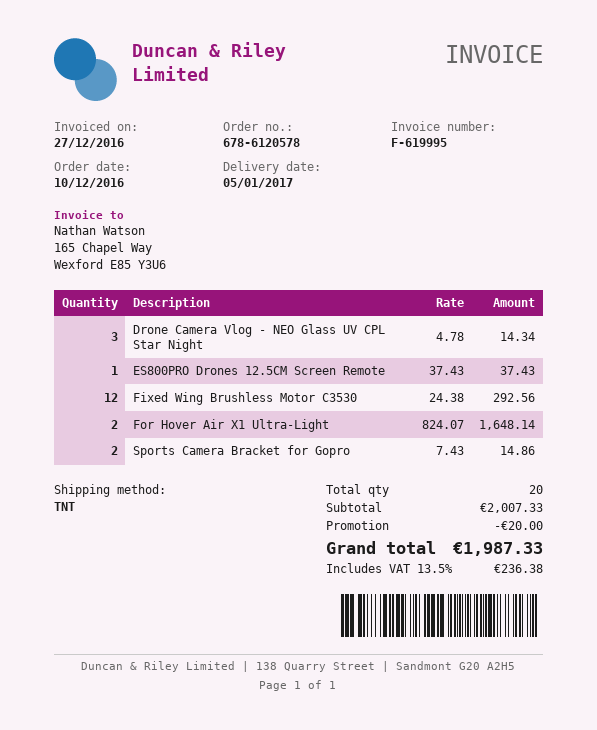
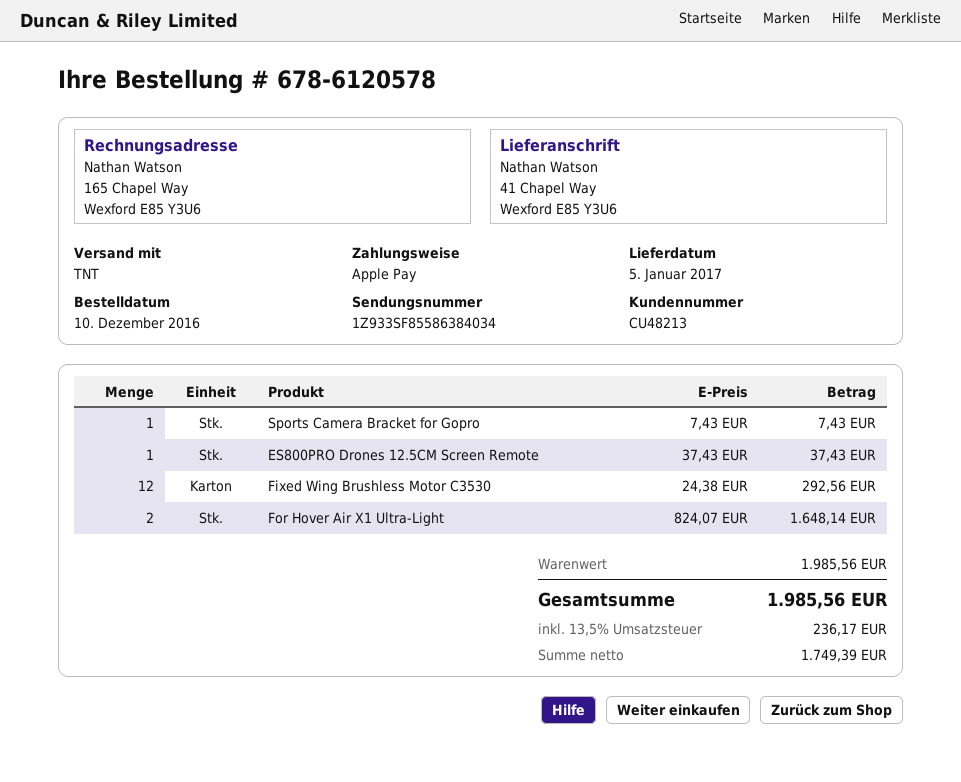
Drone Camera Vlog - NEO Glass UV CPL Star Night: 3 x 4.78 = 14.34 -> none
Sports Camera Bracket for Gopro: 2 x 7.43 = 14.86 -> 1 x 7.43 = 7.43
subtotal: 2007.33 -> 1985.56
discount: 20.00 -> none
tax: 13.5% = 236.38 -> 13.5% = 236.17
total: 1987.33 -> 1985.56

